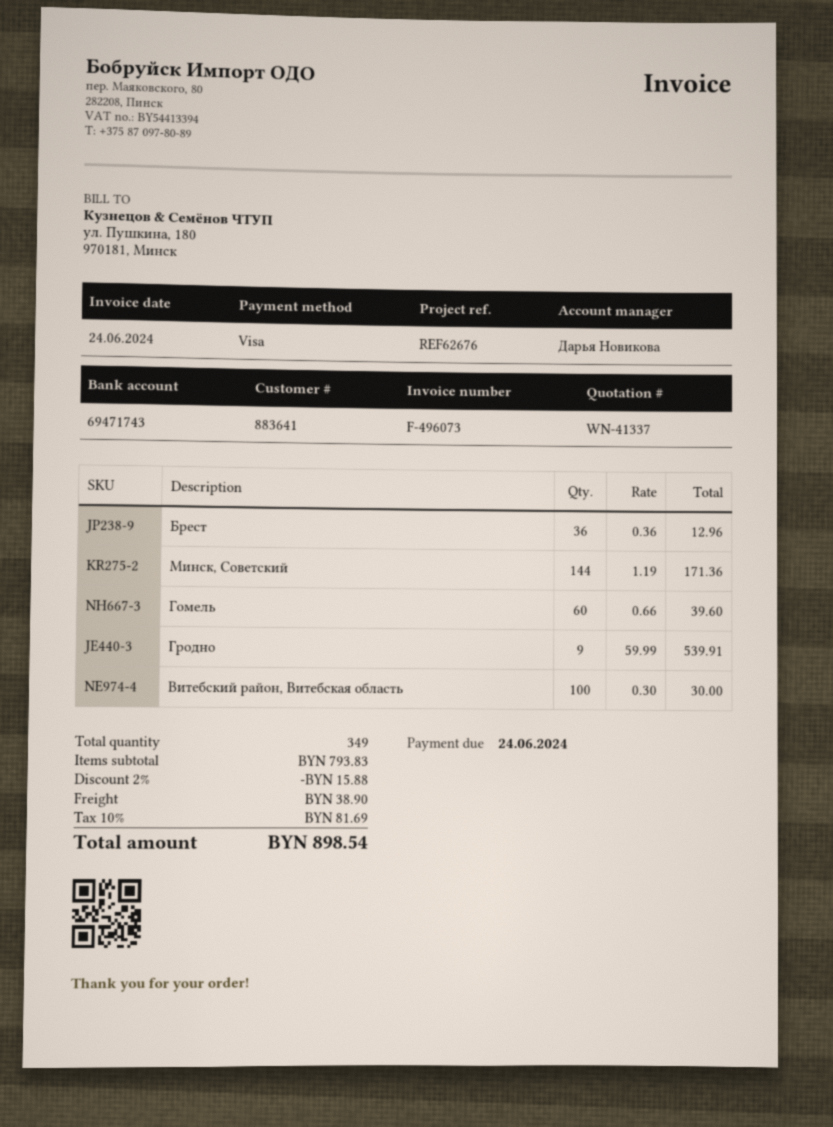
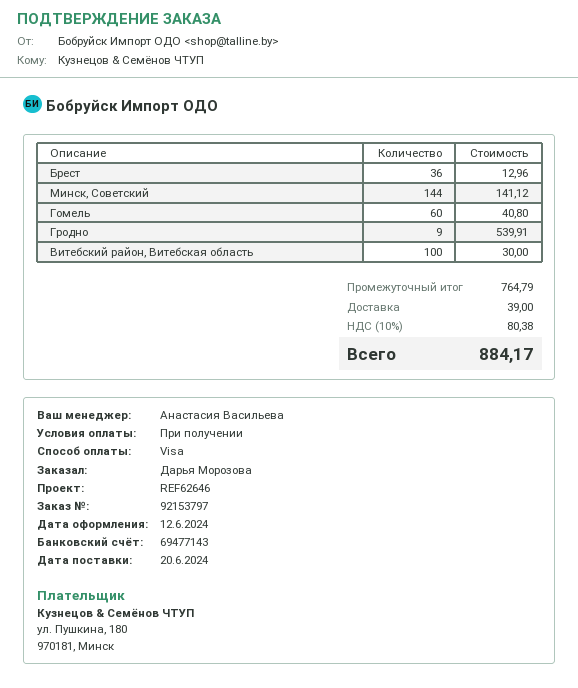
reference: REF62676 -> REF62646
sales rep: Дарья Новикова -> Анастасия Васильева
bank account: 69471743 -> 69477143
Минск, Советский: 144 for 171.36 -> 144 for 141.12
Гомель: 60 for 39.60 -> 60 for 40.80
subtotal: 793.83 -> 764.79
discount: 2% = 15.88 -> none
shipping: 38.90 -> 39.00
tax: 10% = 81.69 -> 10% = 80.38
total: 898.54 -> 884.17

